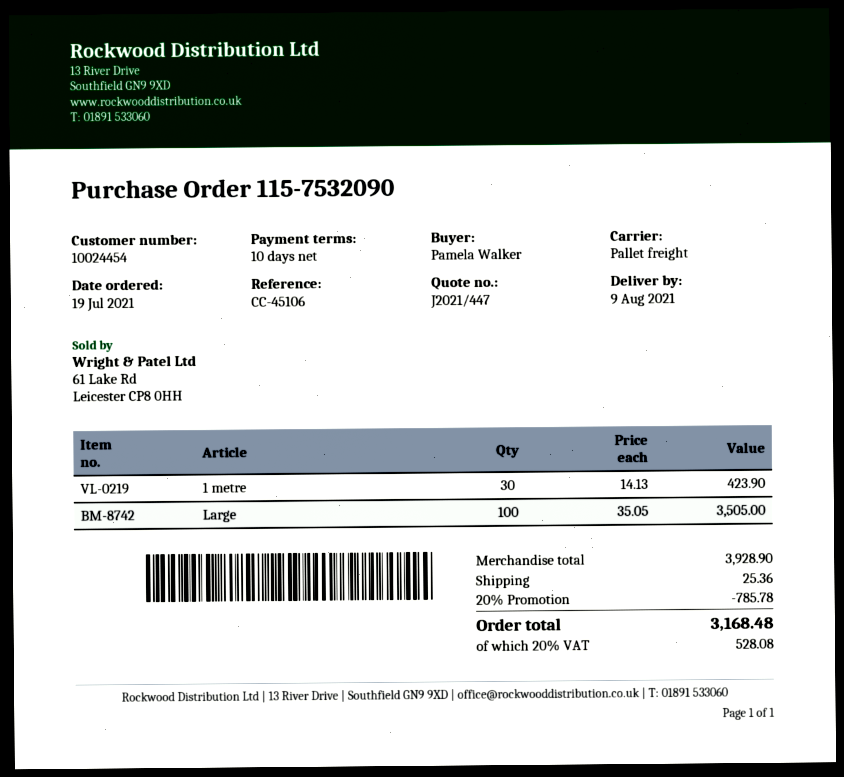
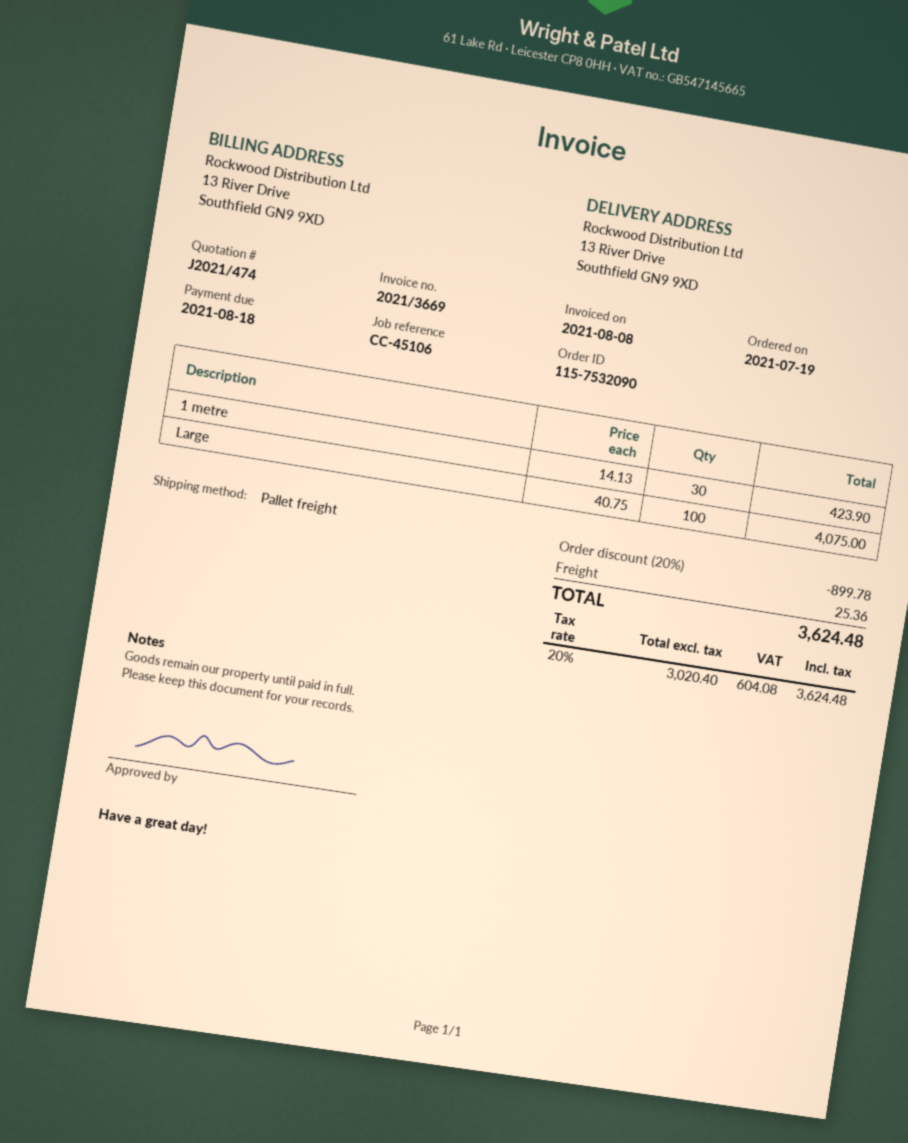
quote number: J2021/447 -> J2021/474
Large: 100 x 35.05 = 3505.00 -> 100 x 40.75 = 4075.00
discount: 20% = 785.78 -> 20% = 899.78
tax: 20% = 528.08 -> 20% = 604.08
total: 3168.48 -> 3624.48

